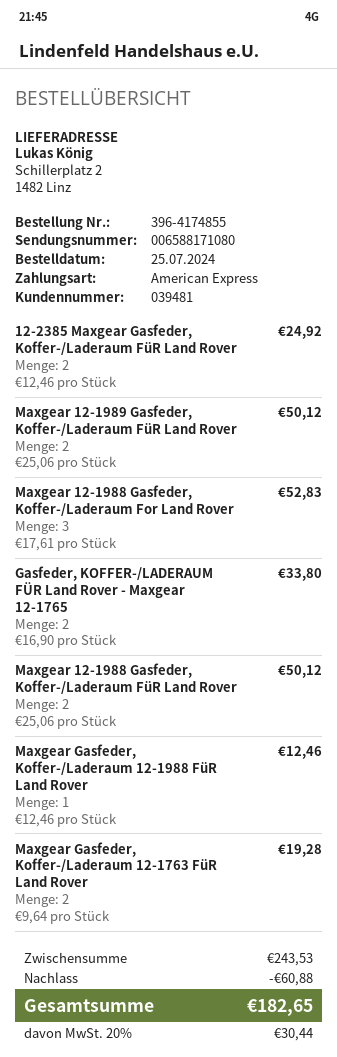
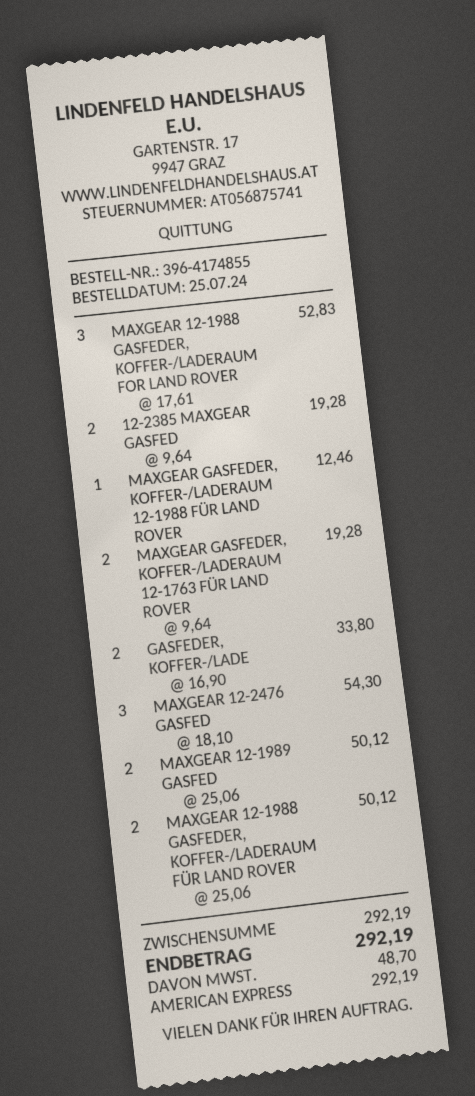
12-2385 Maxgear Gasfeder, Koffer-/Laderaum FüR Land Rover: 2 x 12.46 = 24.92 -> 2 x 9.64 = 19.28
MAXGEAR 12-2476 GASFED: none -> 3 x 18.10 = 54.30
subtotal: 243.53 -> 292.19
discount: 60.88 -> none
tax: 30.44 -> 48.70
total: 182.65 -> 292.19

